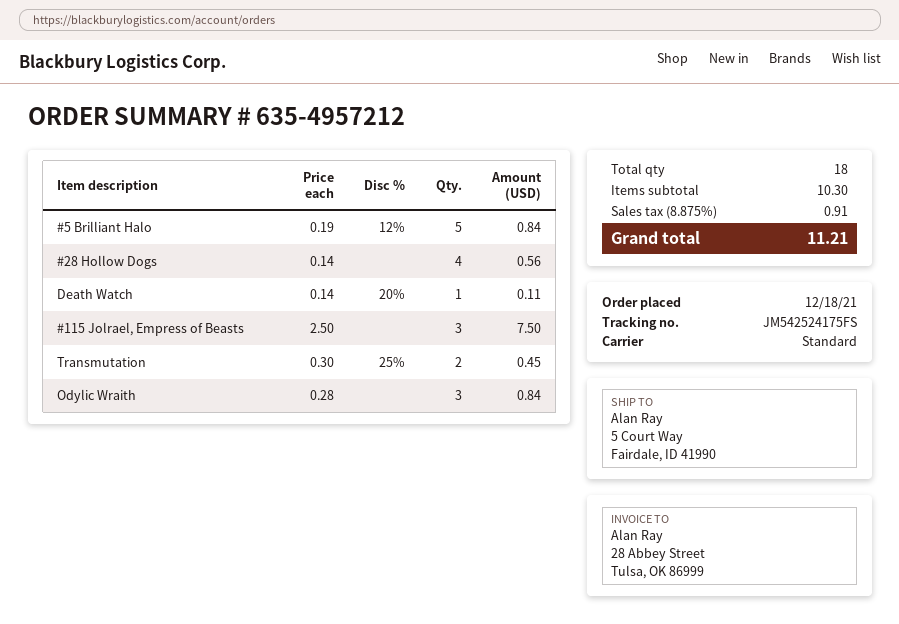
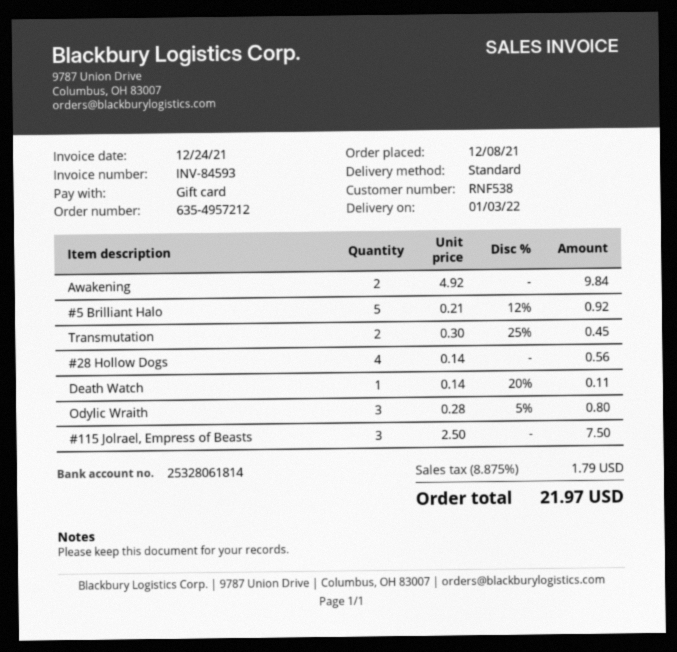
order date: 2021-12-18 -> 2021-12-08
#5 Brilliant Halo: 5 x 0.19 - 12% = 0.84 -> 5 x 0.21 - 12% = 0.92
Odylic Wraith: 3 x 0.28 = 0.84 -> 3 x 0.28 - 5% = 0.80
Awakening: none -> 2 x 4.92 = 9.84
tax: 8.875% = 0.91 -> 8.875% = 1.79
total: 11.21 -> 21.97

